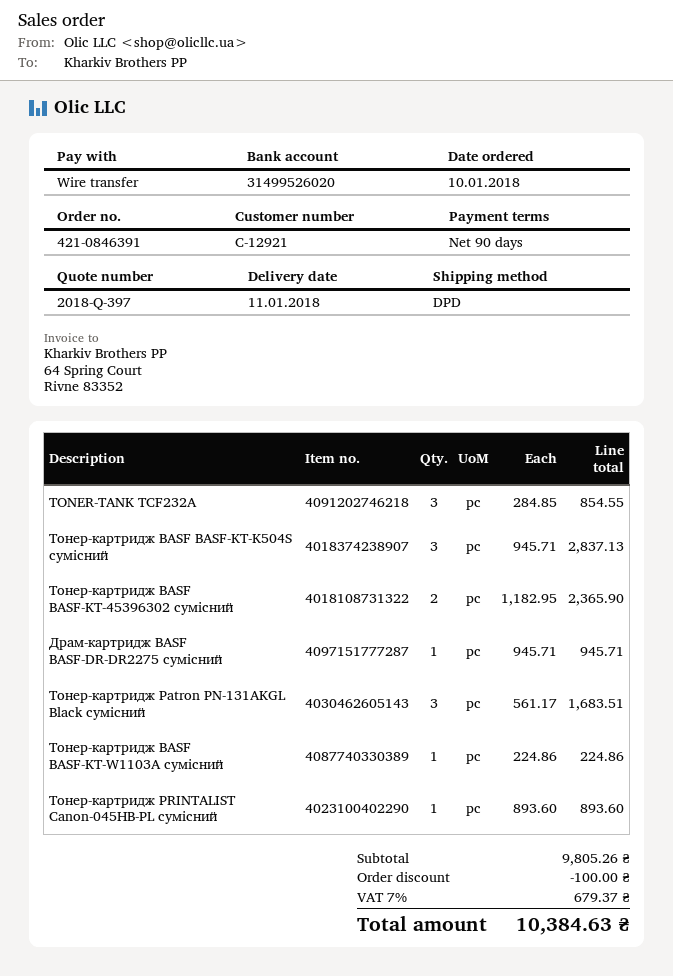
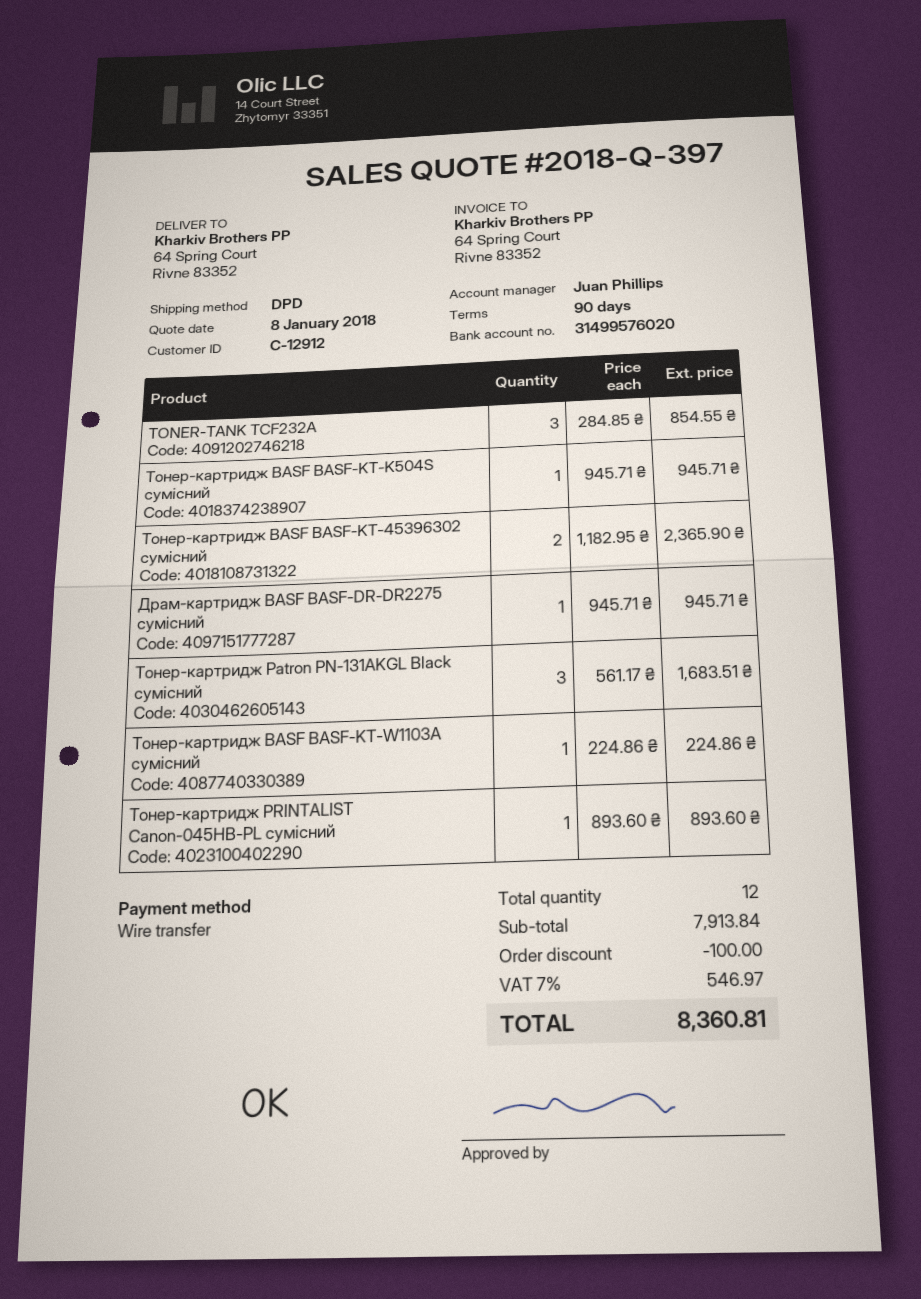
customer number: C-12921 -> C-12912
bank account: 31499526020 -> 31499576020
Тонер-картридж BASF BASF-KT-K504S сумісний: 3 x 945.71 = 2837.13 -> 1 x 945.71 = 945.71
subtotal: 9805.26 -> 7913.84
tax: 7% = 679.37 -> 7% = 546.97
total: 10384.63 -> 8360.81

